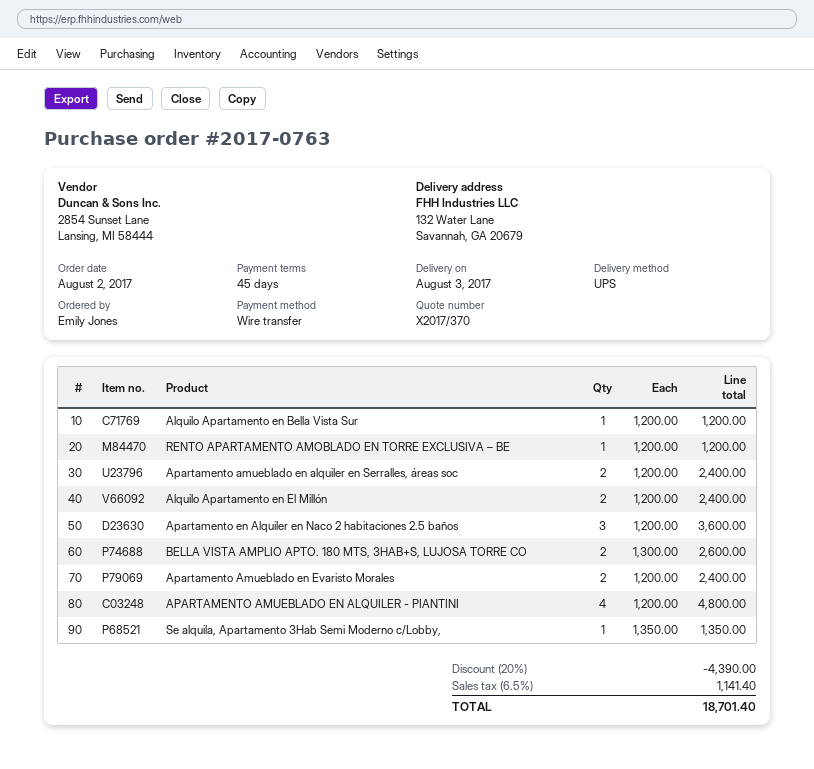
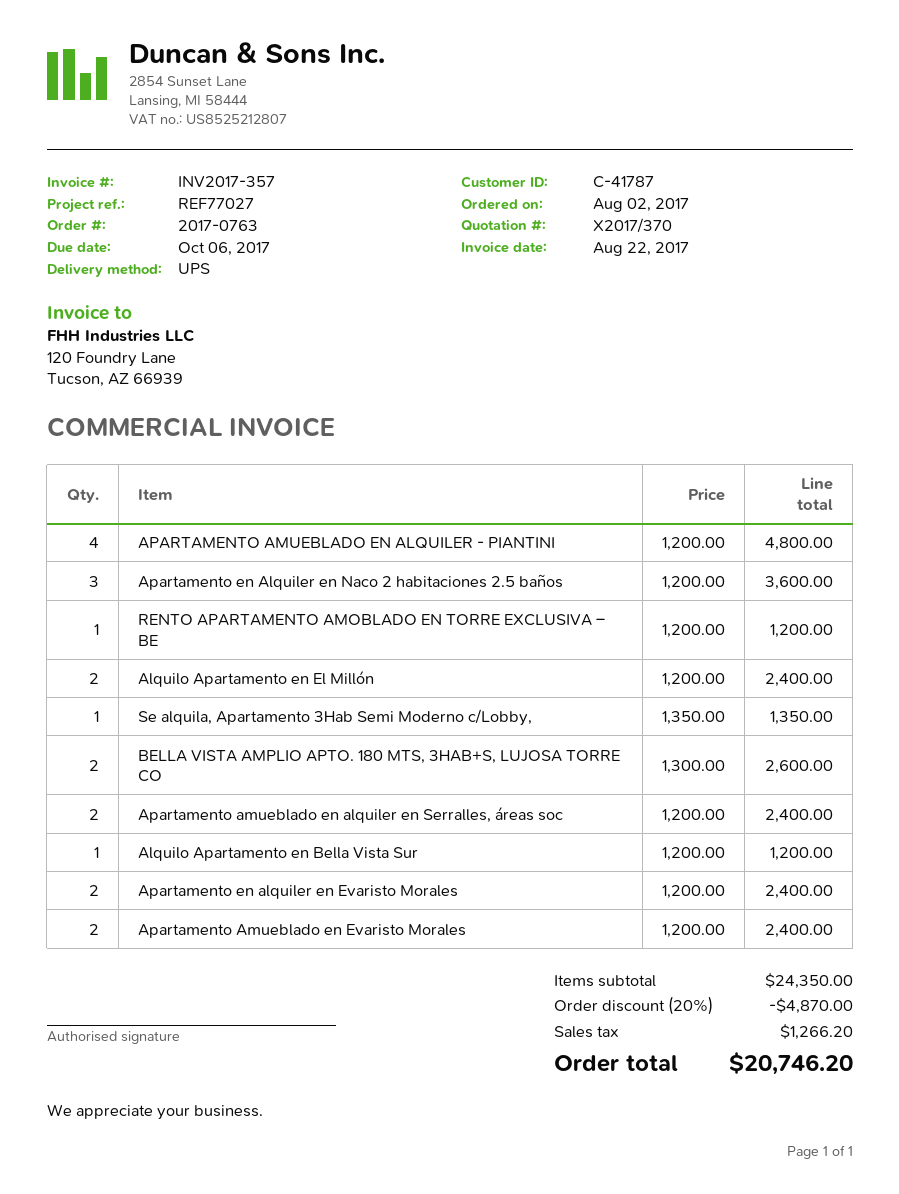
Apartamento en alquiler en Evaristo Morales: none -> 2 x 1200.00 = 2400.00
discount: 20% = 4390.00 -> 20% = 4870.00
tax: 1141.40 -> 1266.20
total: 18701.40 -> 20746.20

